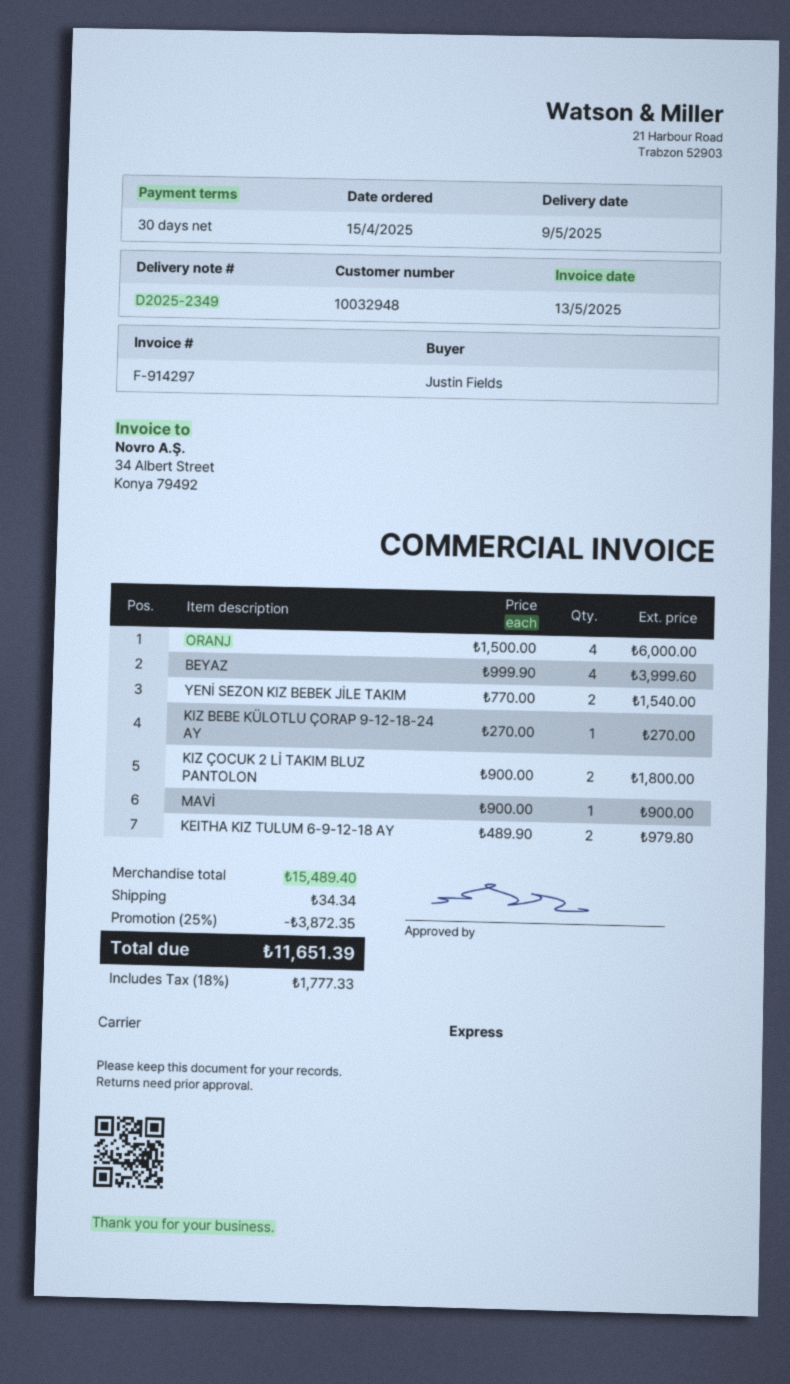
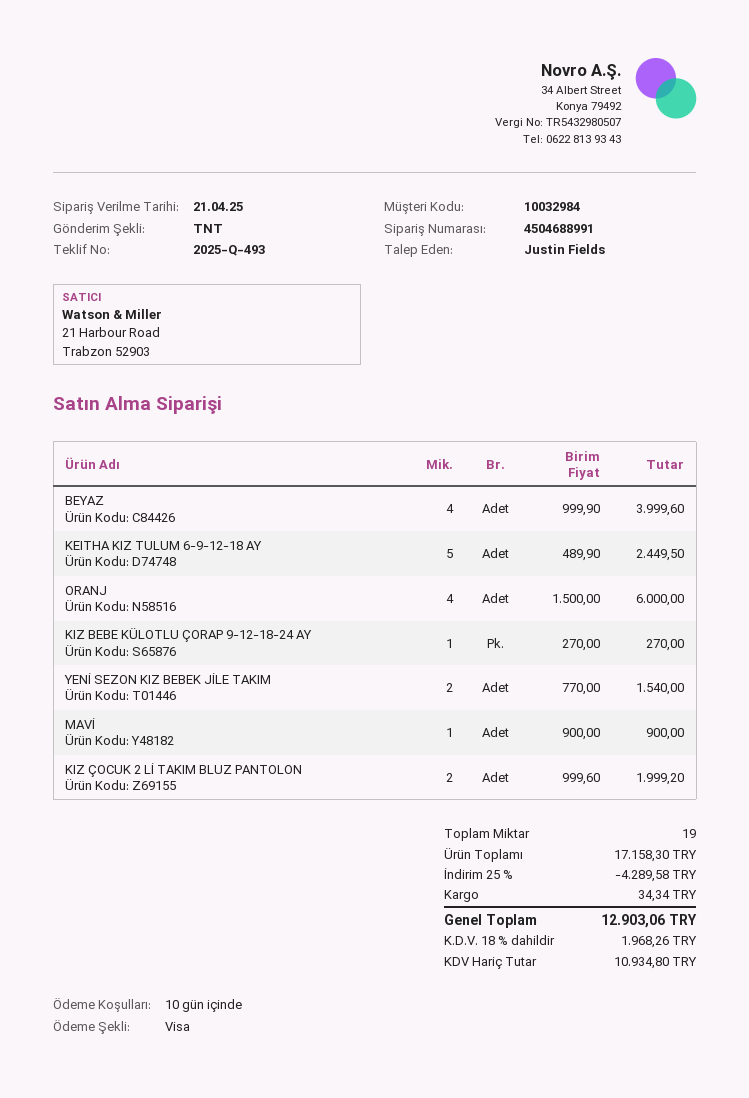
order date: 2025-04-15 -> 2025-04-21
payment terms: 30 days -> 10 days
customer number: 10032948 -> 10032984
shipping method: express -> TNT
KIZ ÇOCUK 2 Lİ TAKIM BLUZ PANTOLON: 2 x 900.00 = 1800.00 -> 2 x 999.60 = 1999.20
KEITHA KIZ TULUM 6-9-12-18 AY: 2 x 489.90 = 979.80 -> 5 x 489.90 = 2449.50
subtotal: 15489.40 -> 17158.30
discount: 25% = 3872.35 -> 25% = 4289.58
tax: 18% = 1777.33 -> 18% = 1968.26
total: 11651.39 -> 12903.06

